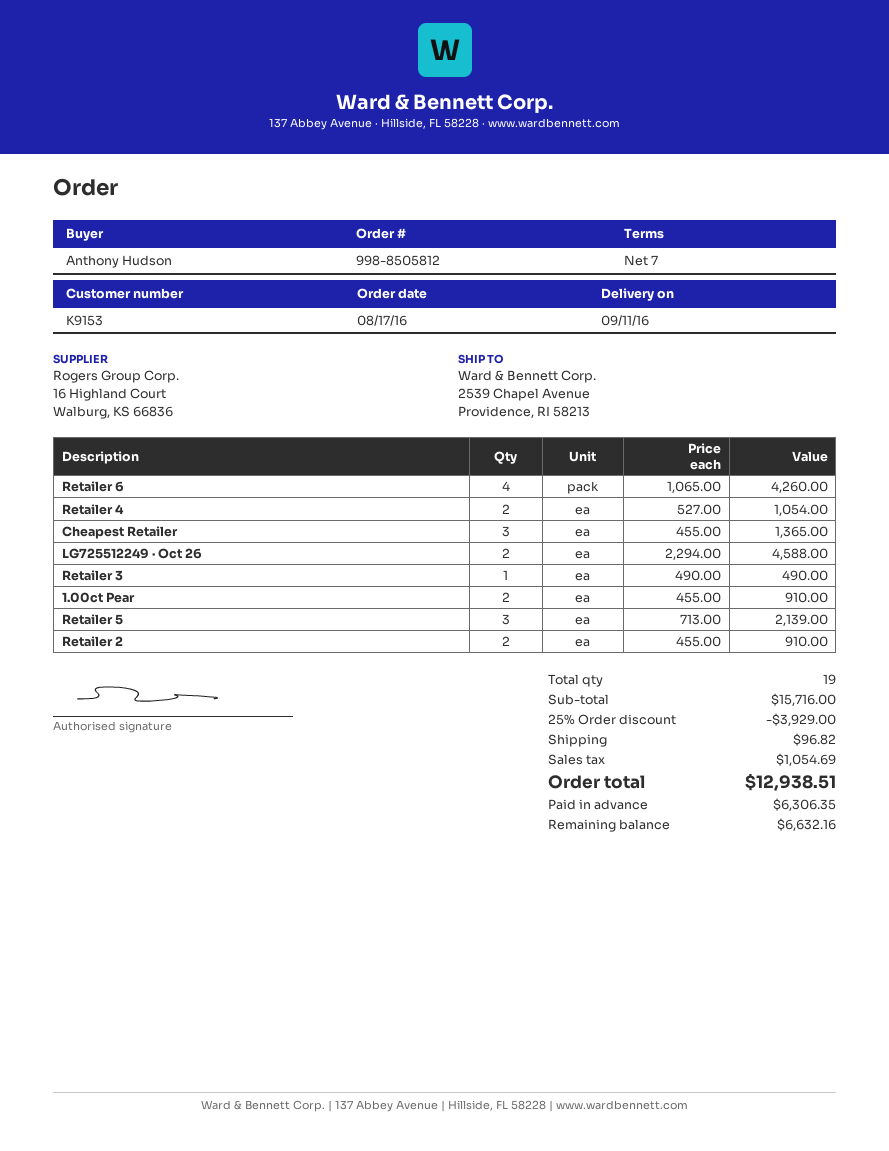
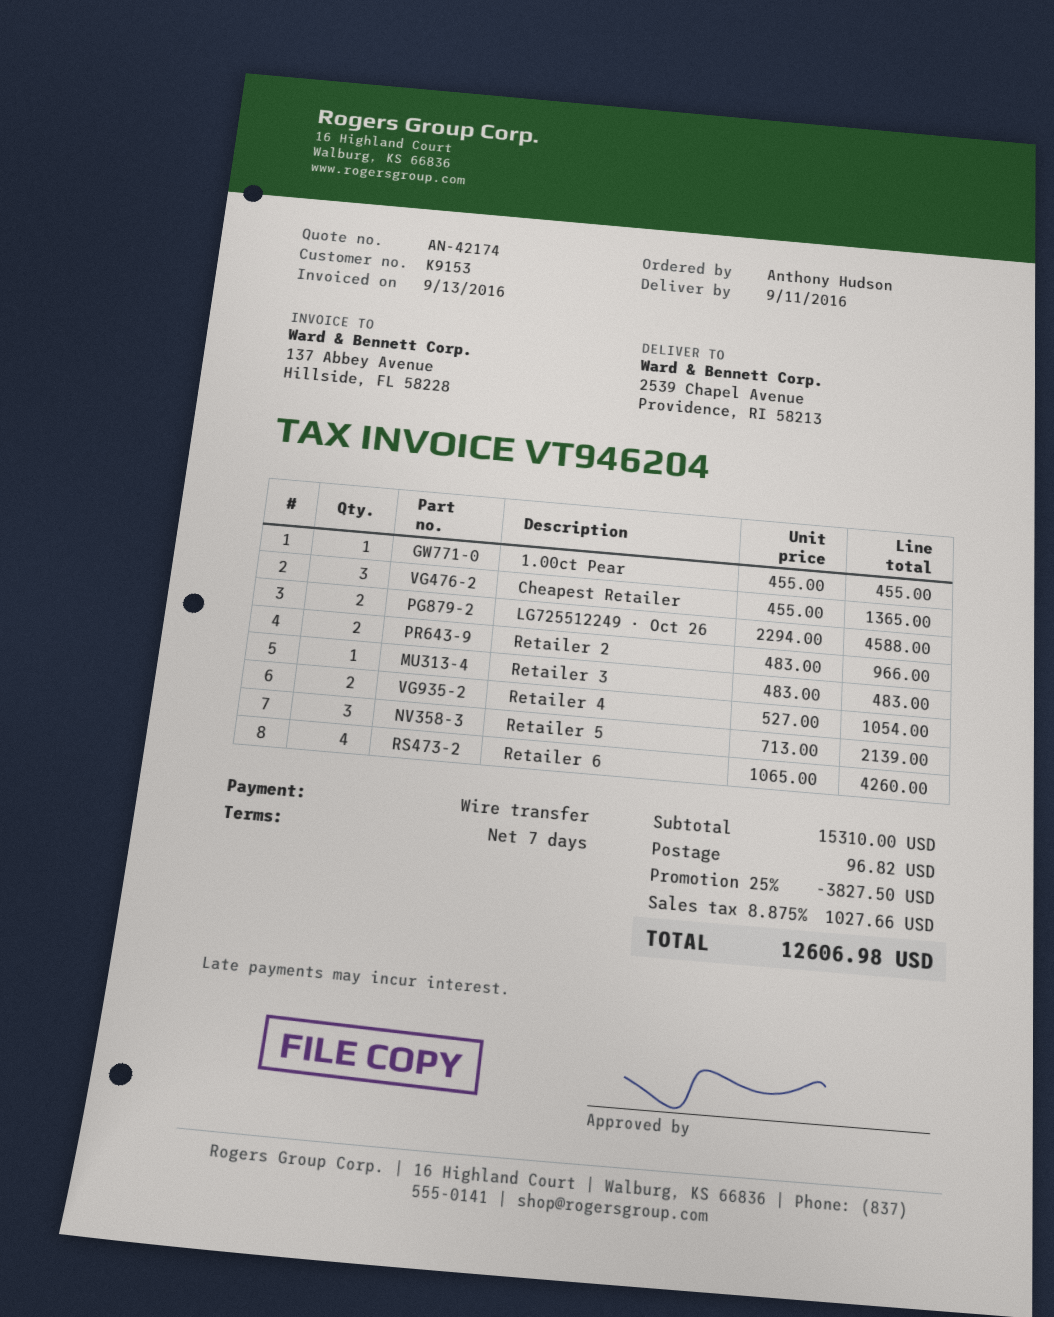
Retailer 3: 1 x 490.00 = 490.00 -> 1 x 483.00 = 483.00
1.00ct Pear: 2 x 455.00 = 910.00 -> 1 x 455.00 = 455.00
Retailer 2: 2 x 455.00 = 910.00 -> 2 x 483.00 = 966.00
subtotal: 15716.00 -> 15310.00
discount: 25% = 3929.00 -> 25% = 3827.50
tax: 1054.69 -> 1027.66
total: 12938.51 -> 12606.98

